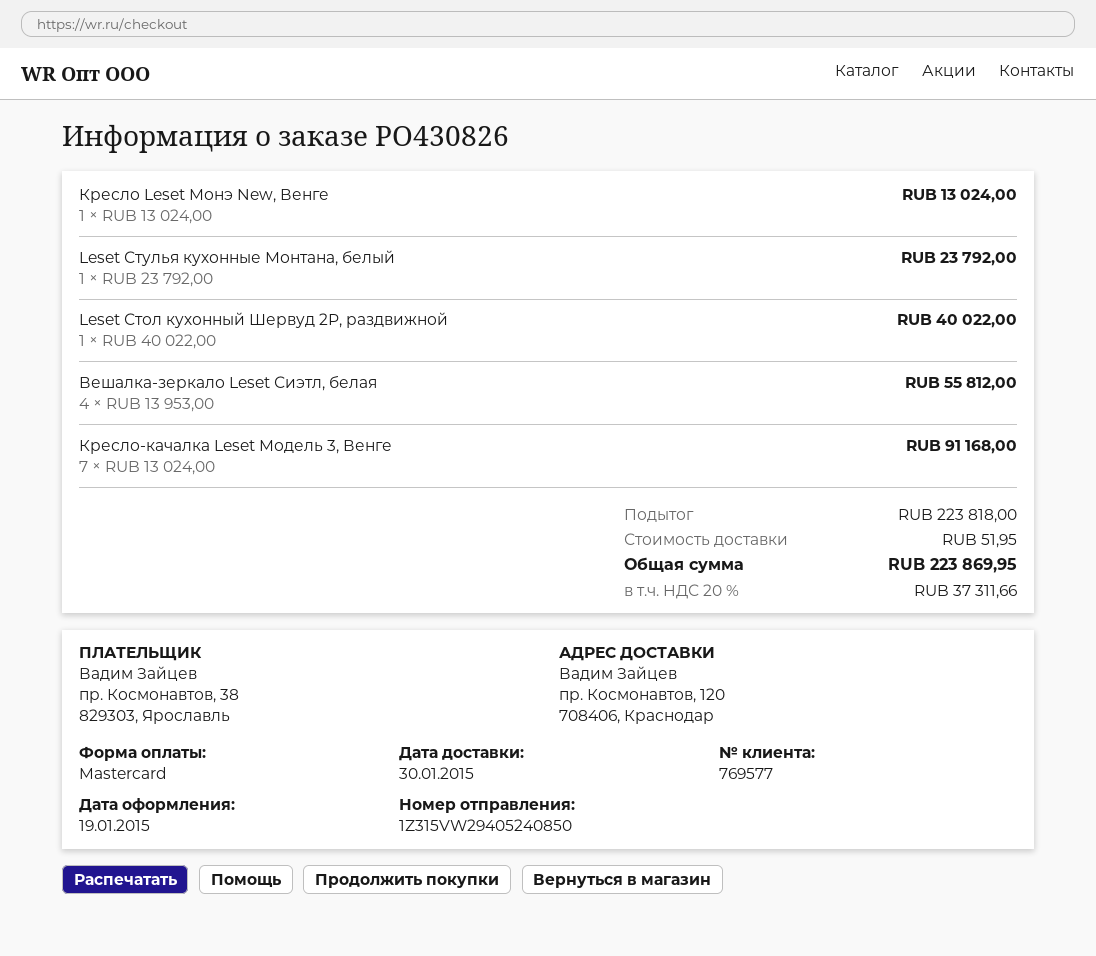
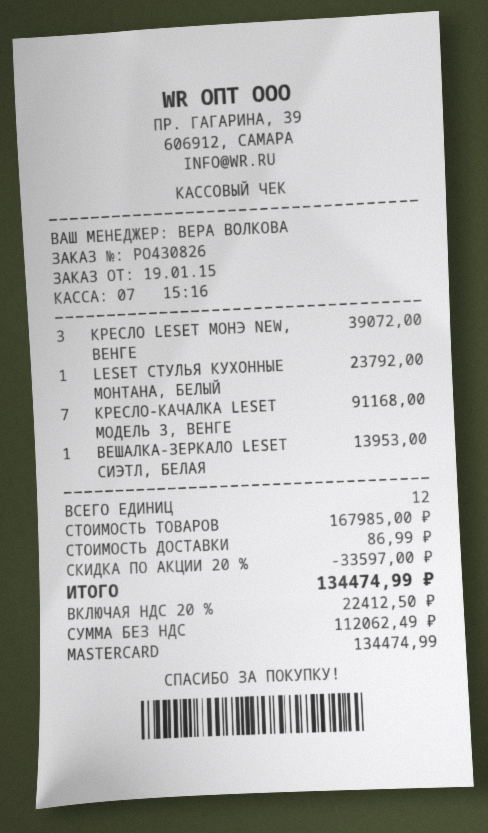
Кресло Leset Монэ New, Венге: 1 for 13024.00 -> 3 for 39072.00
Leset Стол кухонный Шервуд 2Р, раздвижной: 1 for 40022.00 -> none
Вешалка-зеркало Leset Сиэтл, белая: 4 for 55812.00 -> 1 for 13953.00
subtotal: 223818.00 -> 167985.00
discount: none -> 20% = 33597.00
shipping: 51.95 -> 86.99
tax: 20% = 37311.66 -> 20% = 22412.50
total: 223869.95 -> 134474.99

